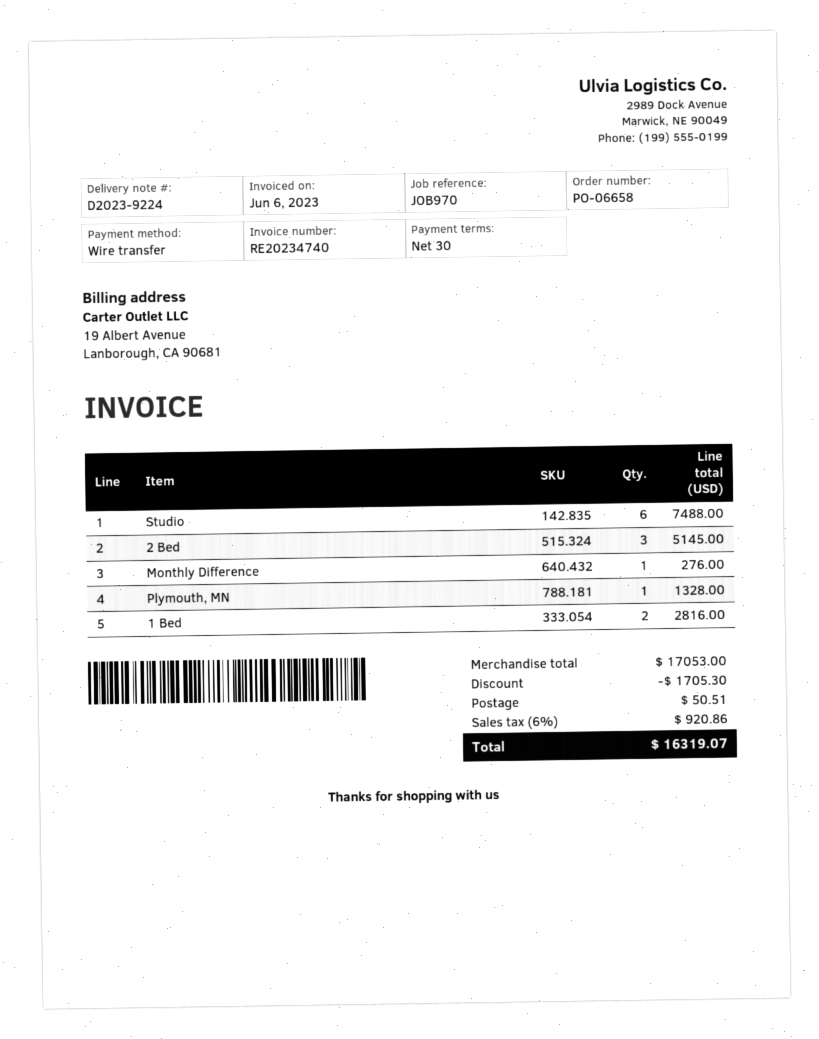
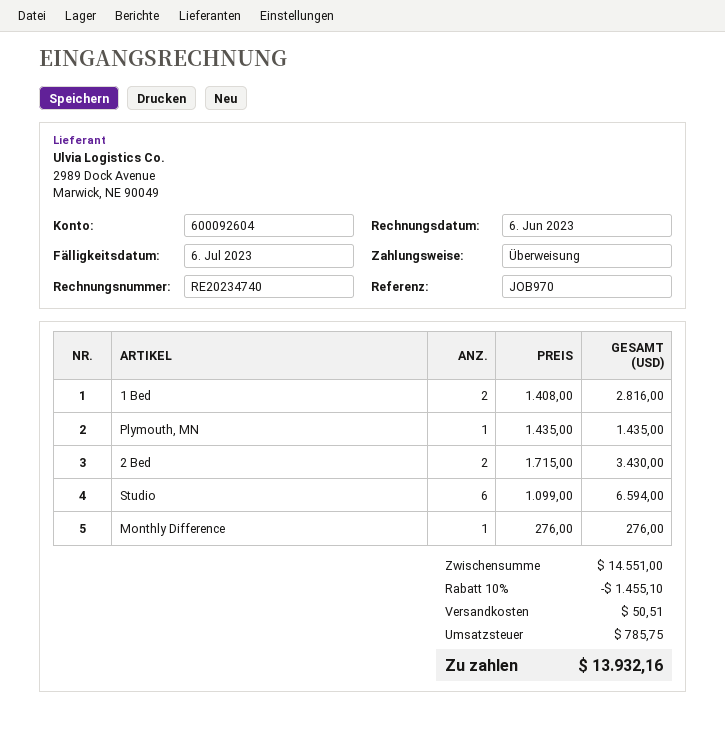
Studio: 6 for 7488.00 -> 6 for 6594.00
2 Bed: 3 for 5145.00 -> 2 for 3430.00
Plymouth, MN: 1 for 1328.00 -> 1 for 1435.00
subtotal: 17053.00 -> 14551.00
discount: 1705.30 -> 1455.10
tax: 920.86 -> 785.75
total: 16319.07 -> 13932.16

